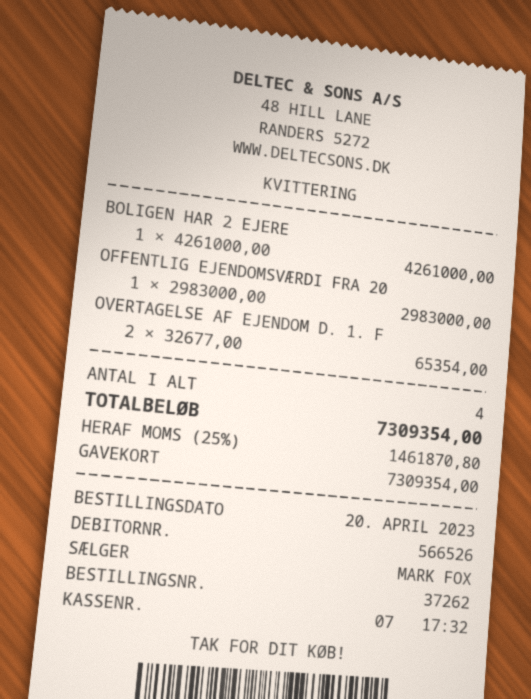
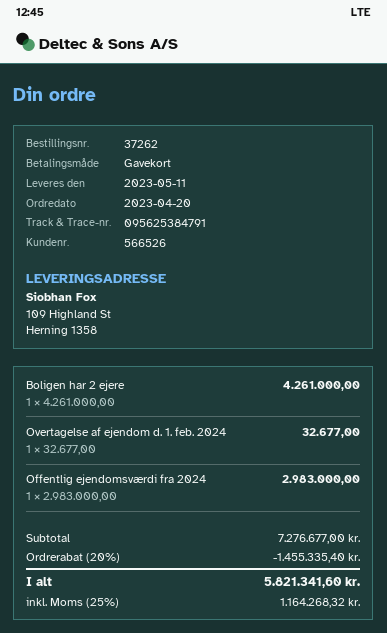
OVERTAGELSE AF EJENDOM D. 1. F: 2 x 32677.00 = 65354.00 -> 1 x 32677.00 = 32677.00
discount: none -> 20% = 1455335.40
tax: 25% = 1461870.80 -> 25% = 1164268.32
total: 7309354.00 -> 5821341.60

